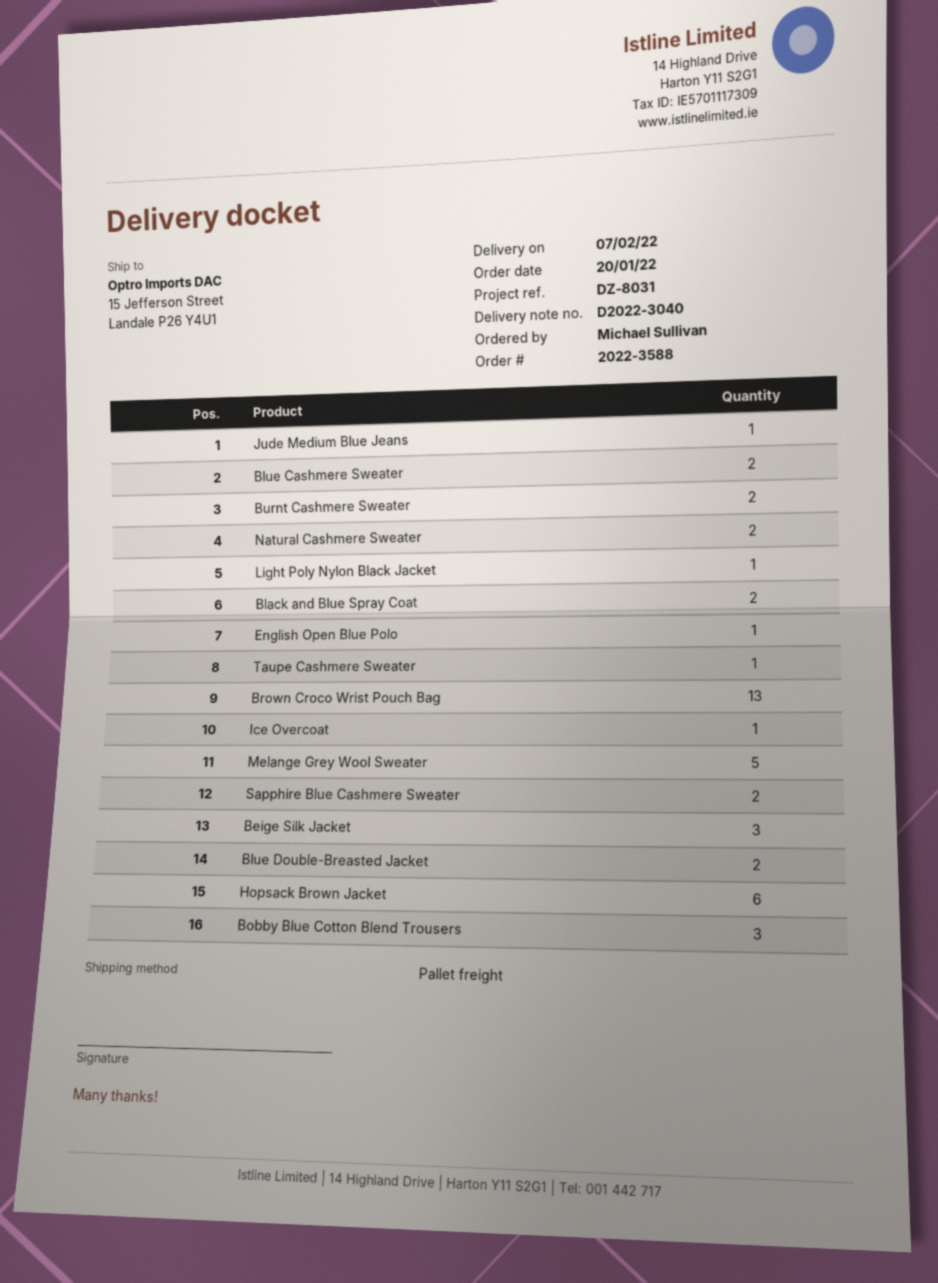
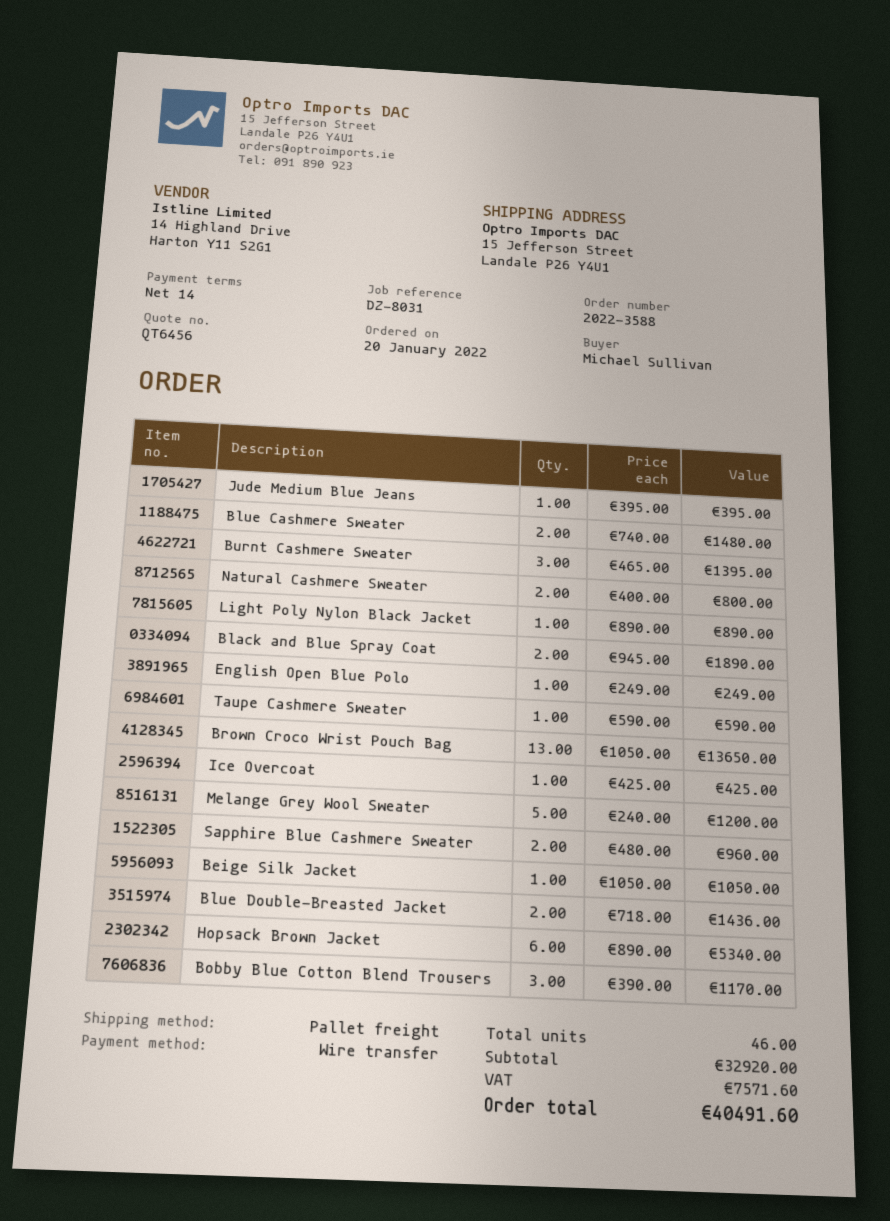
Burnt Cashmere Sweater: 2 -> 3
Beige Silk Jacket: 3 -> 1

